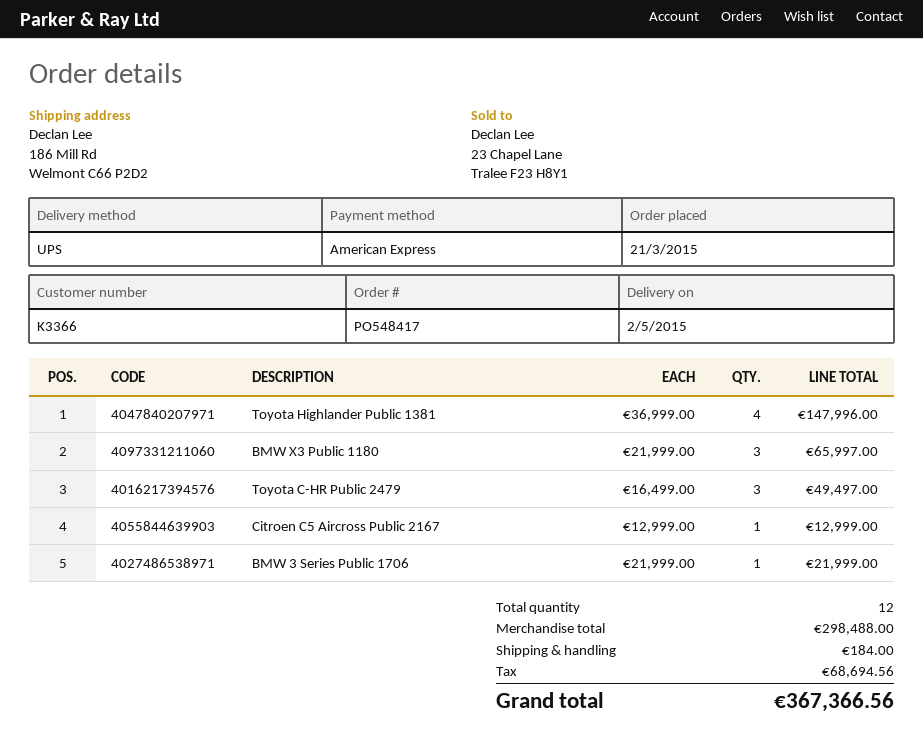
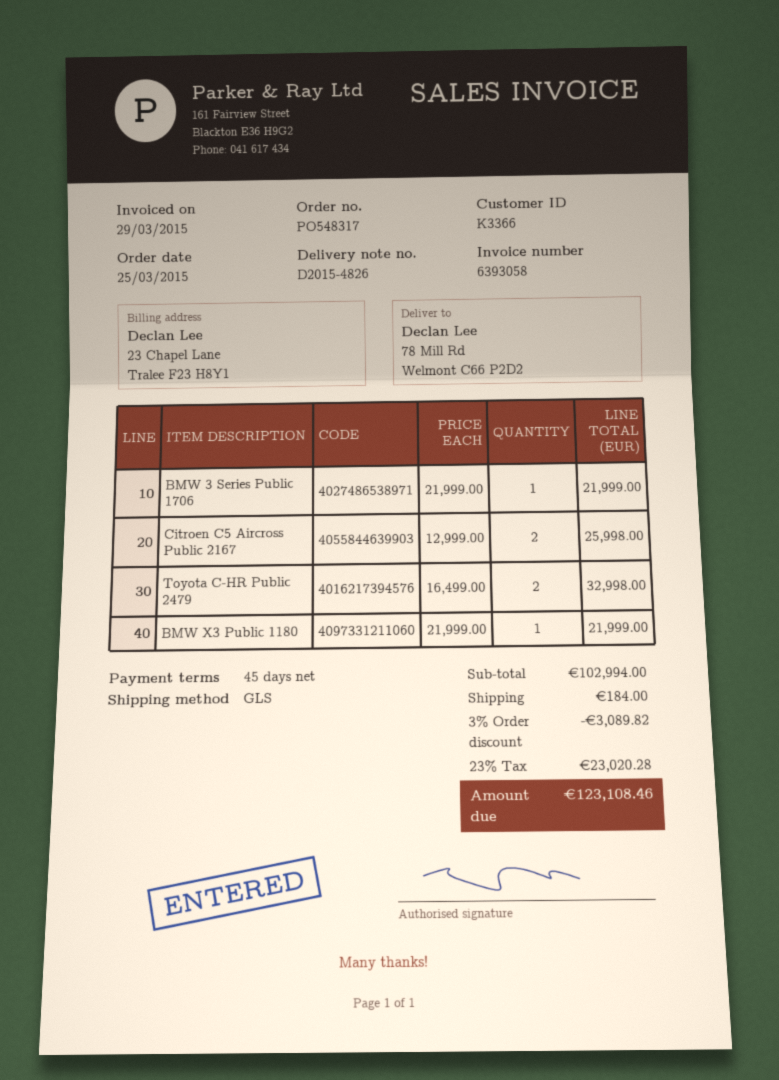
order number: PO548417 -> PO548317
order date: 2015-03-21 -> 2015-03-25
shipping method: UPS -> GLS
ship to: 186 Mill Rd, Welmont C66 P2D2 -> 78 Mill Rd, Welmont C66 P2D2
Toyota Highlander Public 1381: 4 x 36999.00 = 147996.00 -> none
BMW X3 Public 1180: 3 x 21999.00 = 65997.00 -> 1 x 21999.00 = 21999.00
Toyota C-HR Public 2479: 3 x 16499.00 = 49497.00 -> 2 x 16499.00 = 32998.00
Citroen C5 Aircross Public 2167: 1 x 12999.00 = 12999.00 -> 2 x 12999.00 = 25998.00
subtotal: 298488.00 -> 102994.00
discount: none -> 3% = 3089.82
tax: 68694.56 -> 23020.28
total: 367366.56 -> 123108.46

